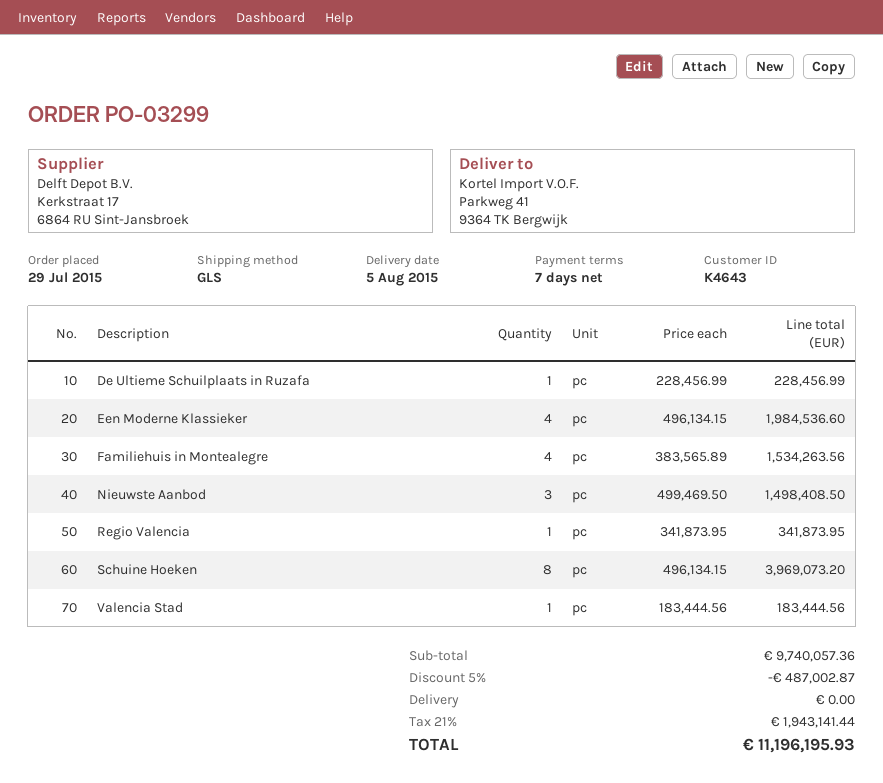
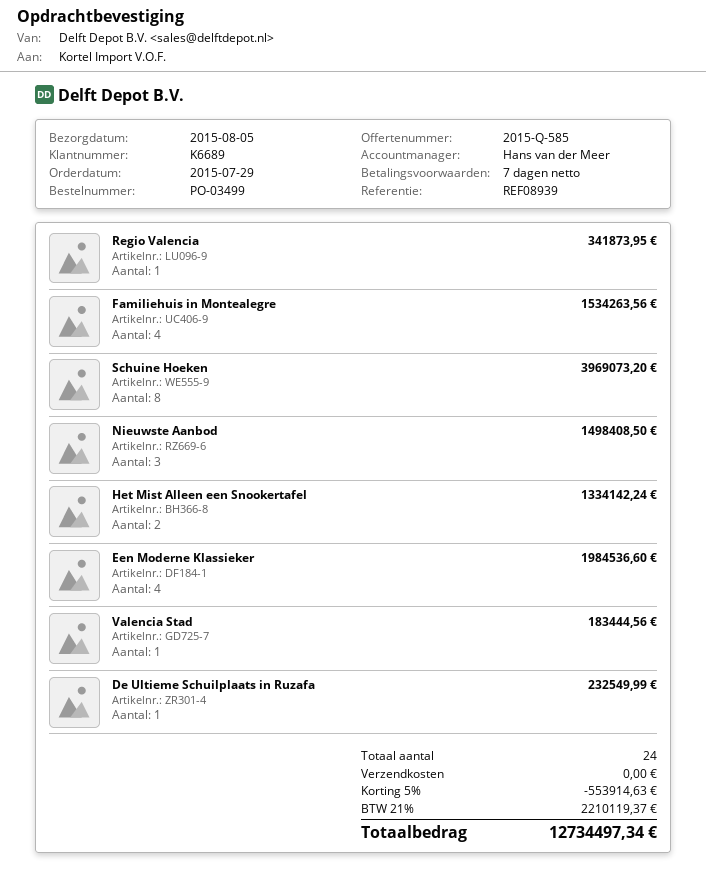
order number: PO-03299 -> PO-03499
customer number: K4643 -> K6689
De Ultieme Schuilplaats in Ruzafa: 1 for 228456.99 -> 1 for 232549.99
Het Mist Alleen een Snookertafel: none -> 2 for 1334142.24
discount: 5% = 487002.87 -> 5% = 553914.63
tax: 21% = 1943141.44 -> 21% = 2210119.37
total: 11196195.93 -> 12734497.34

